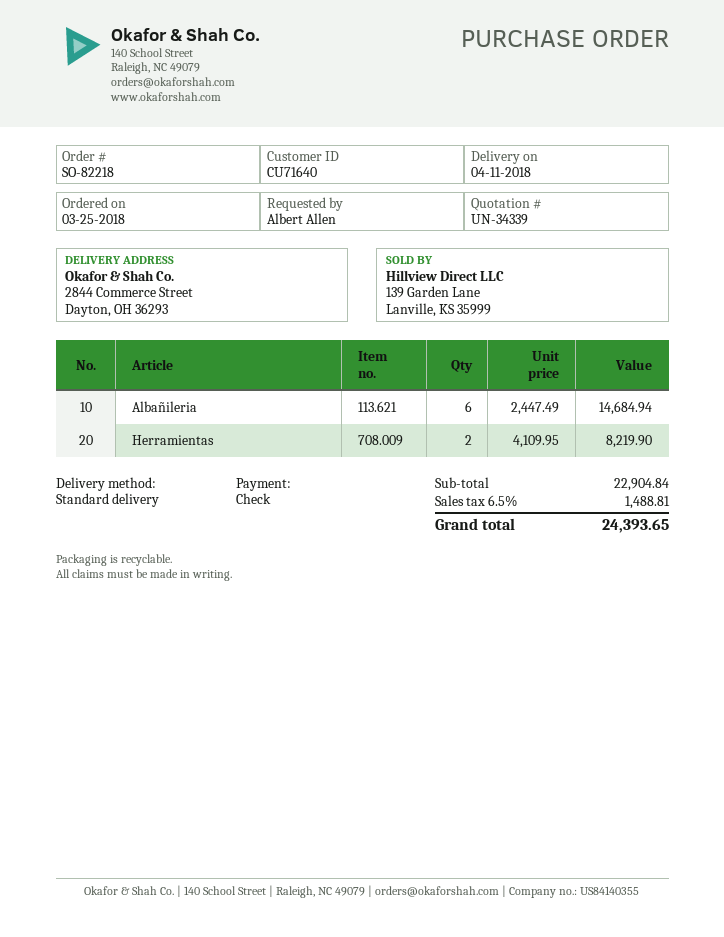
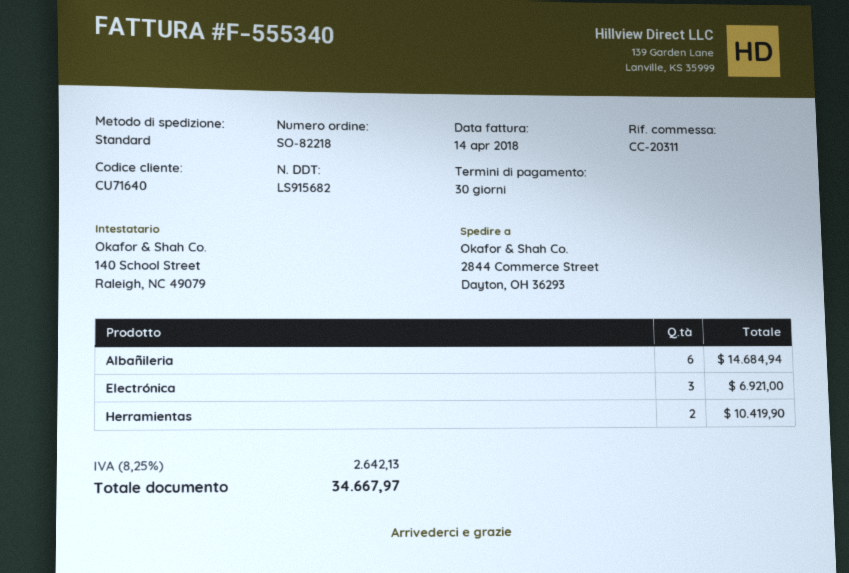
Herramientas: 2 for 8219.90 -> 2 for 10419.90
Electrónica: none -> 3 for 6921.00
tax: 6.5% = 1488.81 -> 8.25% = 2642.13
total: 24393.65 -> 34667.97

